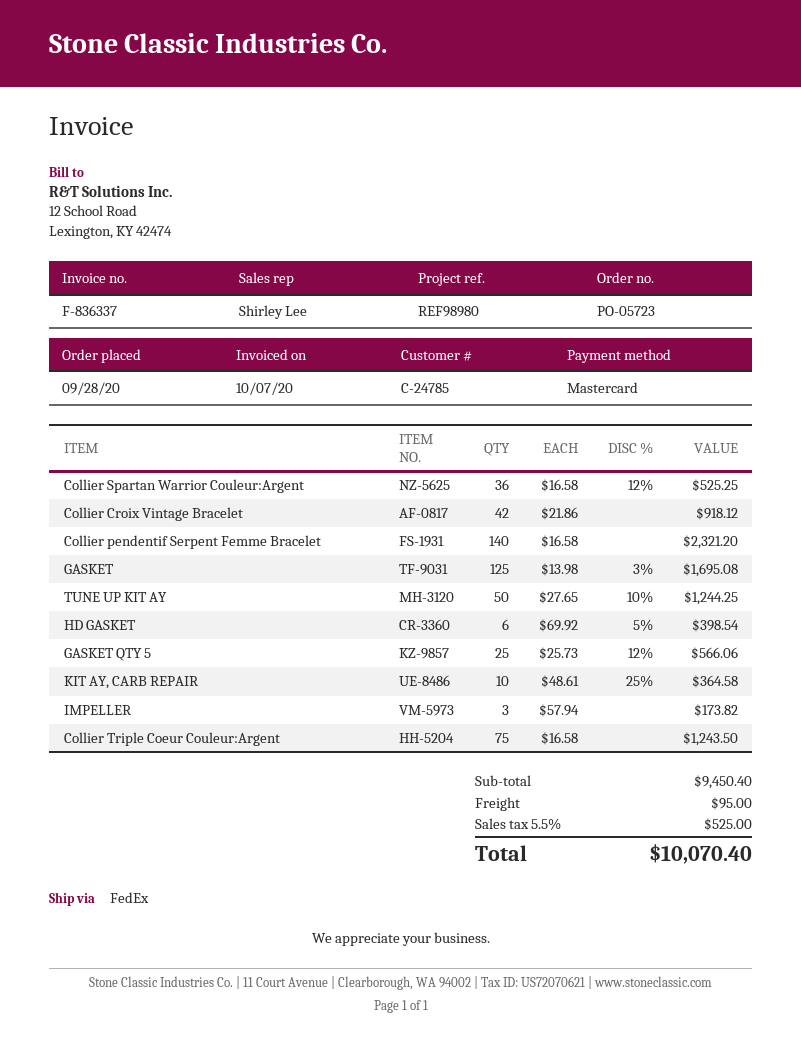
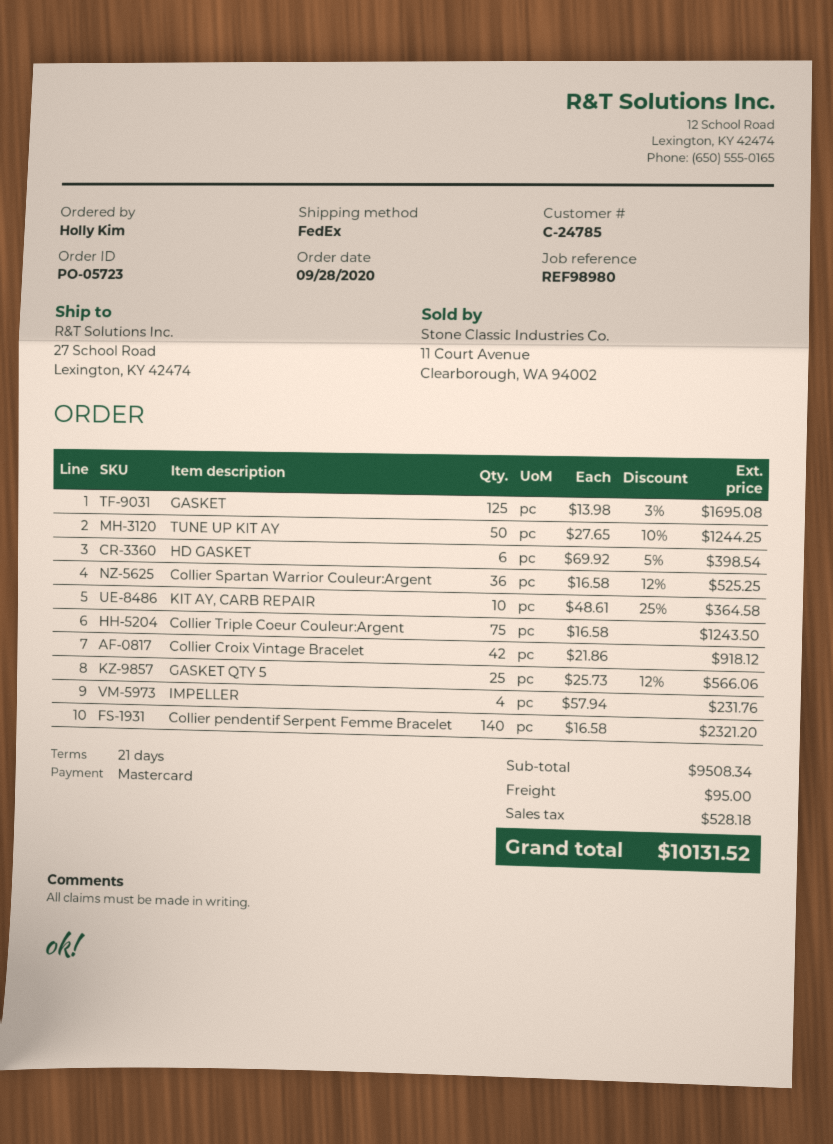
IMPELLER: 3 x 57.94 = 173.82 -> 4 x 57.94 = 231.76
subtotal: 9450.40 -> 9508.34
tax: 525.00 -> 528.18
total: 10070.40 -> 10131.52

